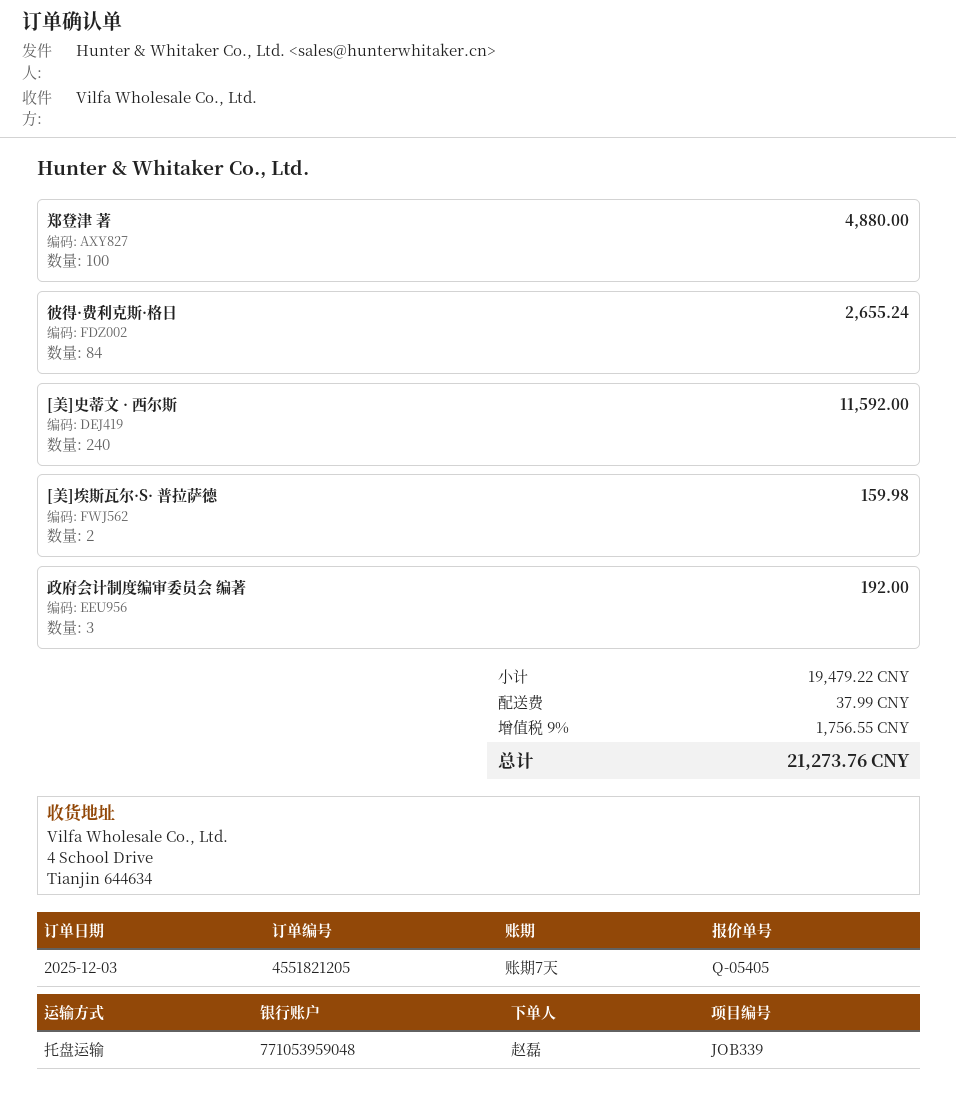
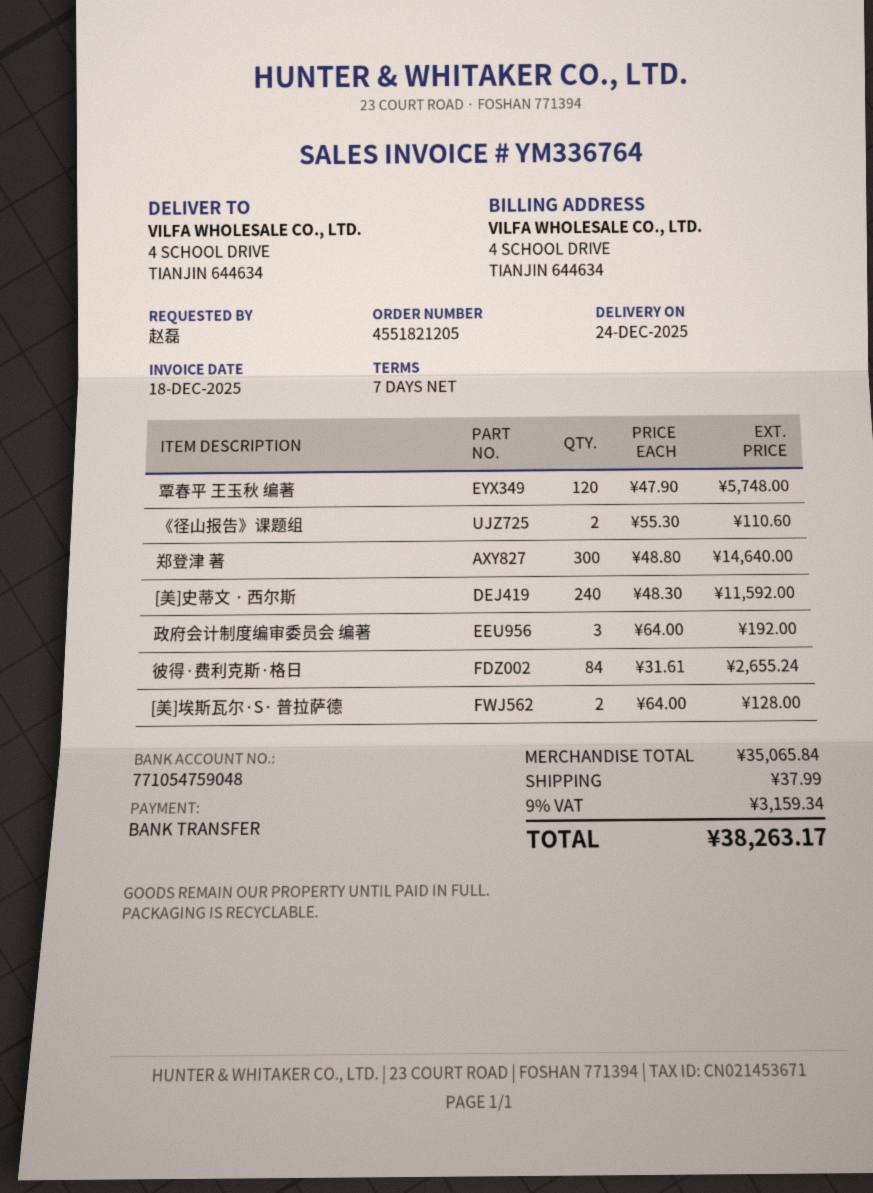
bank account: 771053959048 -> 771054759048
郑登津 著: 100 for 4880.00 -> 300 for 14640.00
[美]埃斯瓦尔·S· 普拉萨德: 2 for 159.98 -> 2 for 128.00
覃春平 王玉秋 编著: none -> 120 for 5748.00
《径山报告》课题组: none -> 2 for 110.60
subtotal: 19479.22 -> 35065.84
tax: 9% = 1756.55 -> 9% = 3159.34
total: 21273.76 -> 38263.17

